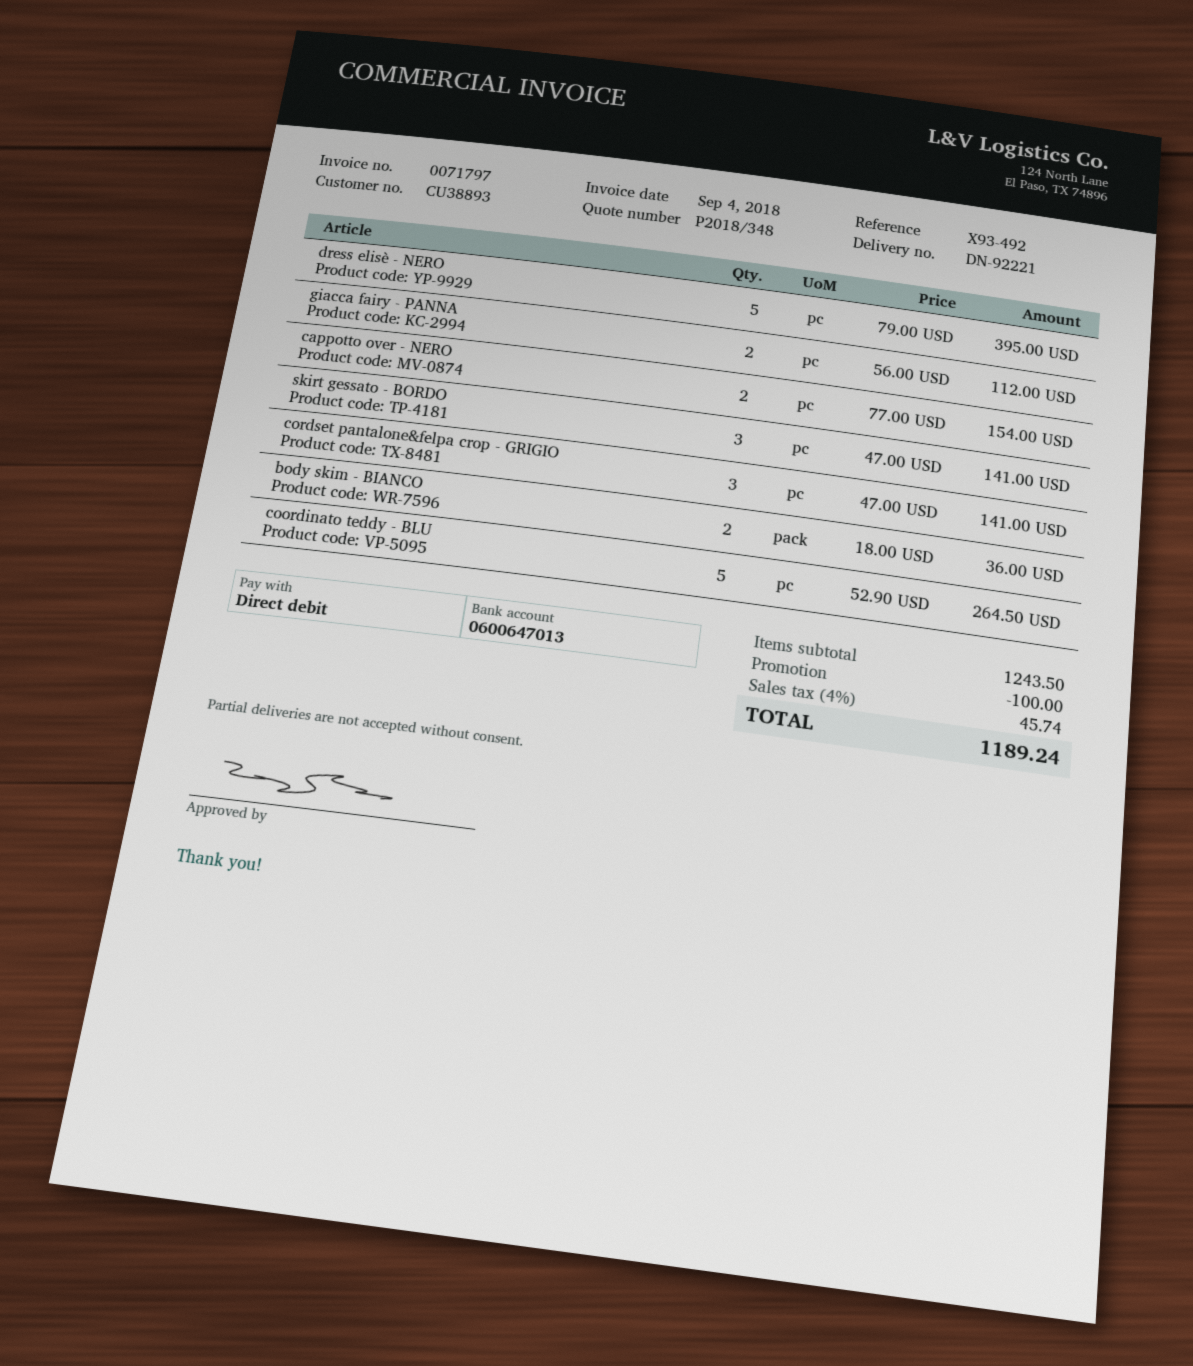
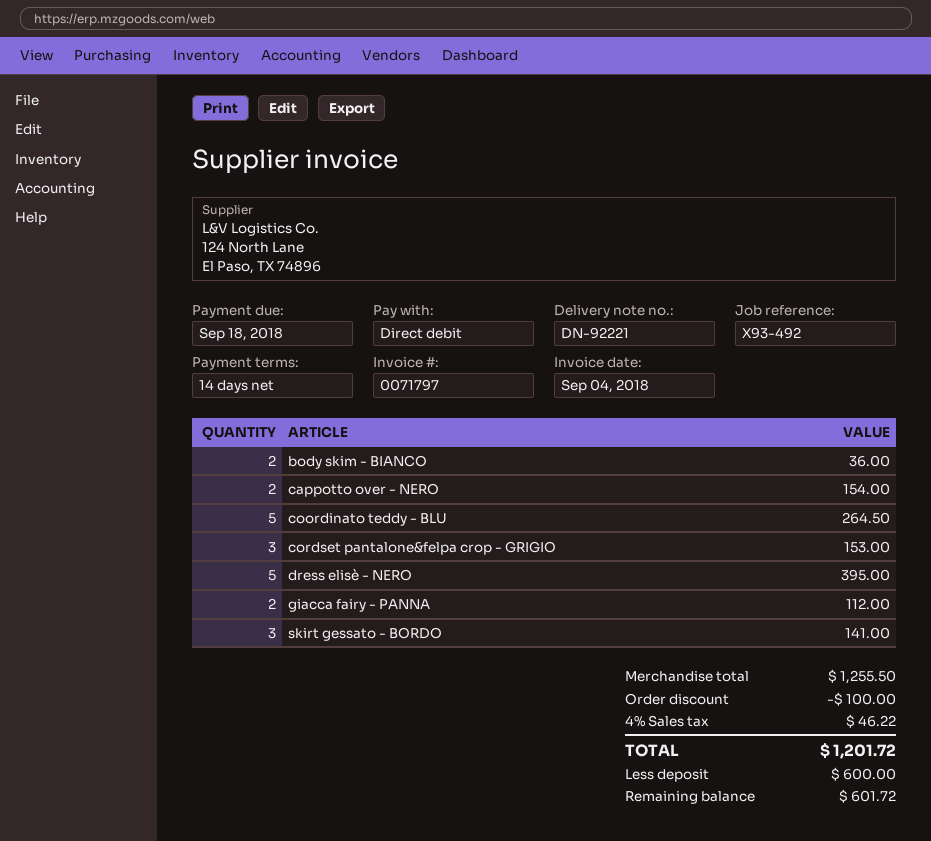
cordset pantalone&felpa crop - GRIGIO: 3 for 141.00 -> 3 for 153.00
subtotal: 1243.50 -> 1255.50
tax: 4% = 45.74 -> 4% = 46.22
total: 1189.24 -> 1201.72

